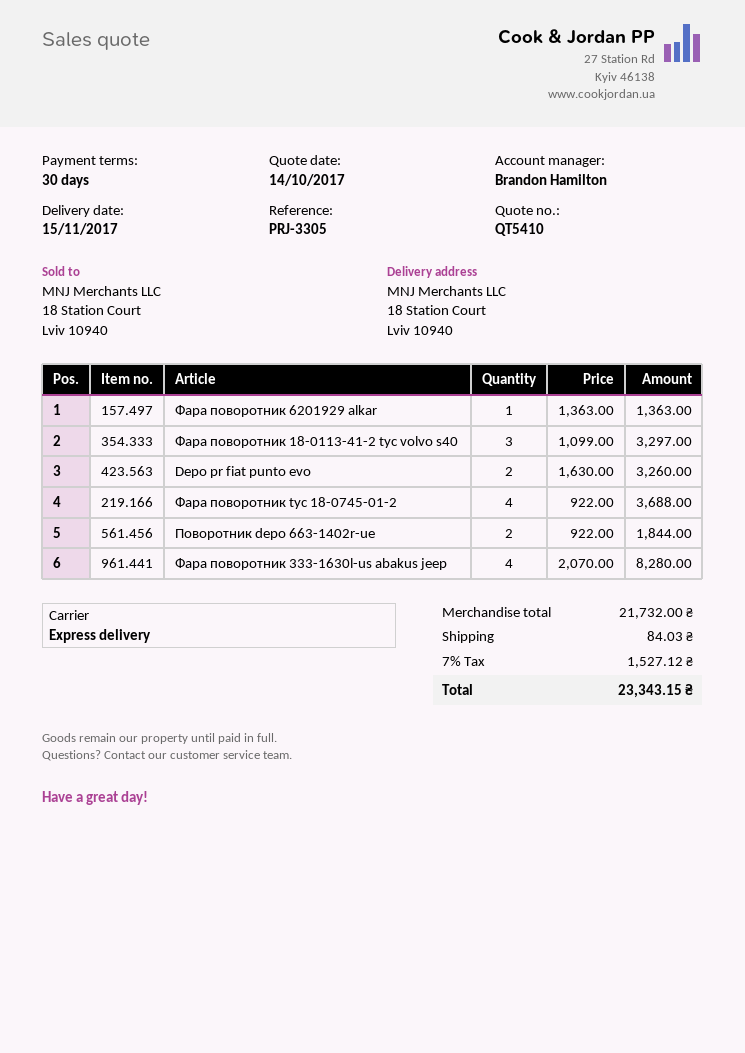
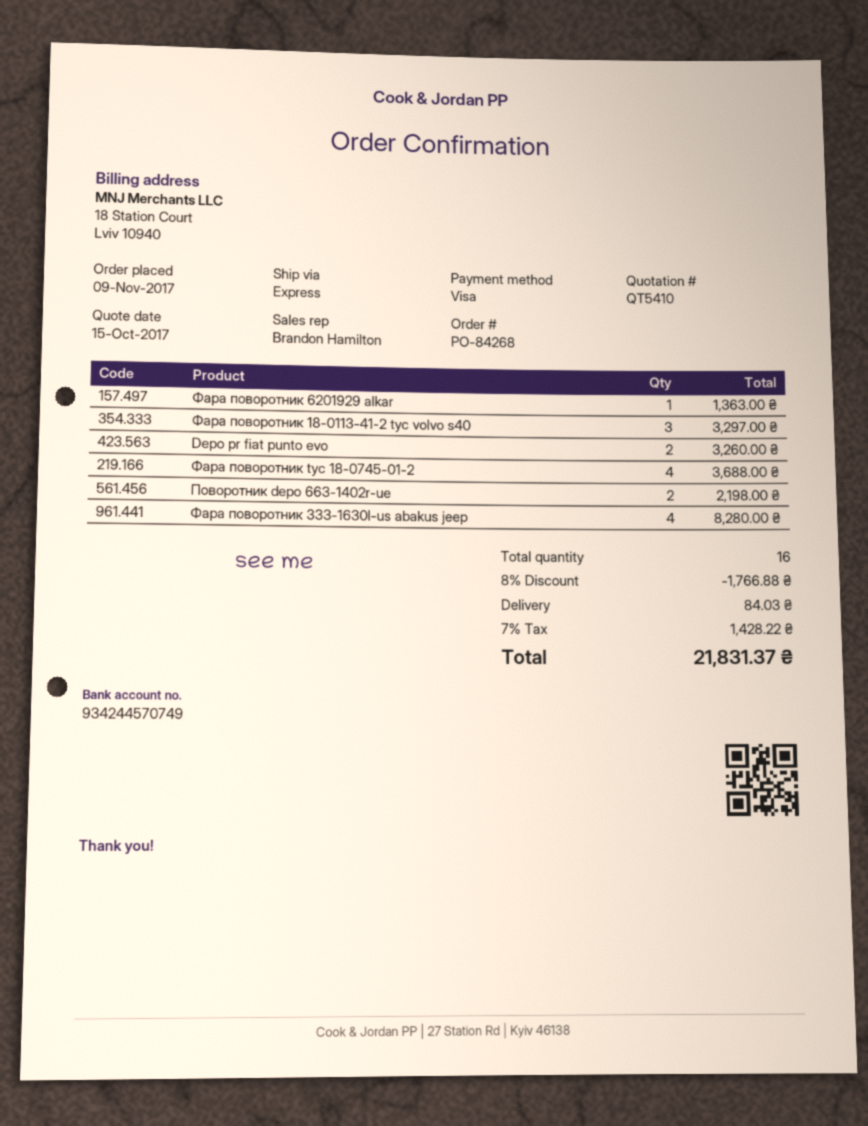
quote date: 2017-10-14 -> 2017-10-15
Поворотник depo 663-1402r-ue: 2 for 1844.00 -> 2 for 2198.00
discount: none -> 8% = 1766.88
tax: 7% = 1527.12 -> 7% = 1428.22
total: 23343.15 -> 21831.37

